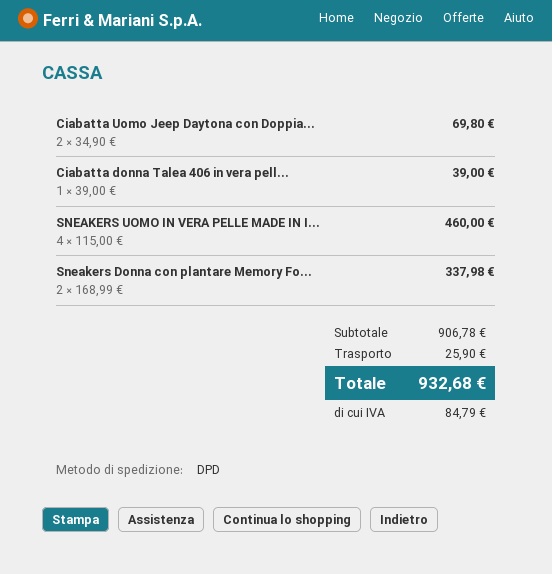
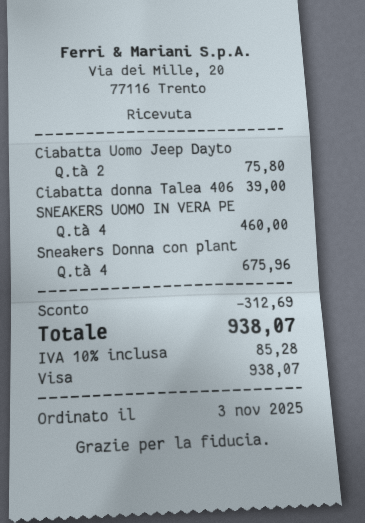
Ciabatta Uomo Jeep Daytona con Doppia...: 2 for 69.80 -> 2 for 75.80
Sneakers Donna con plantare Memory Fo...: 2 for 337.98 -> 4 for 675.96
discount: none -> 312.69
shipping: 25.90 -> none
tax: 84.79 -> 85.28
total: 932.68 -> 938.07

